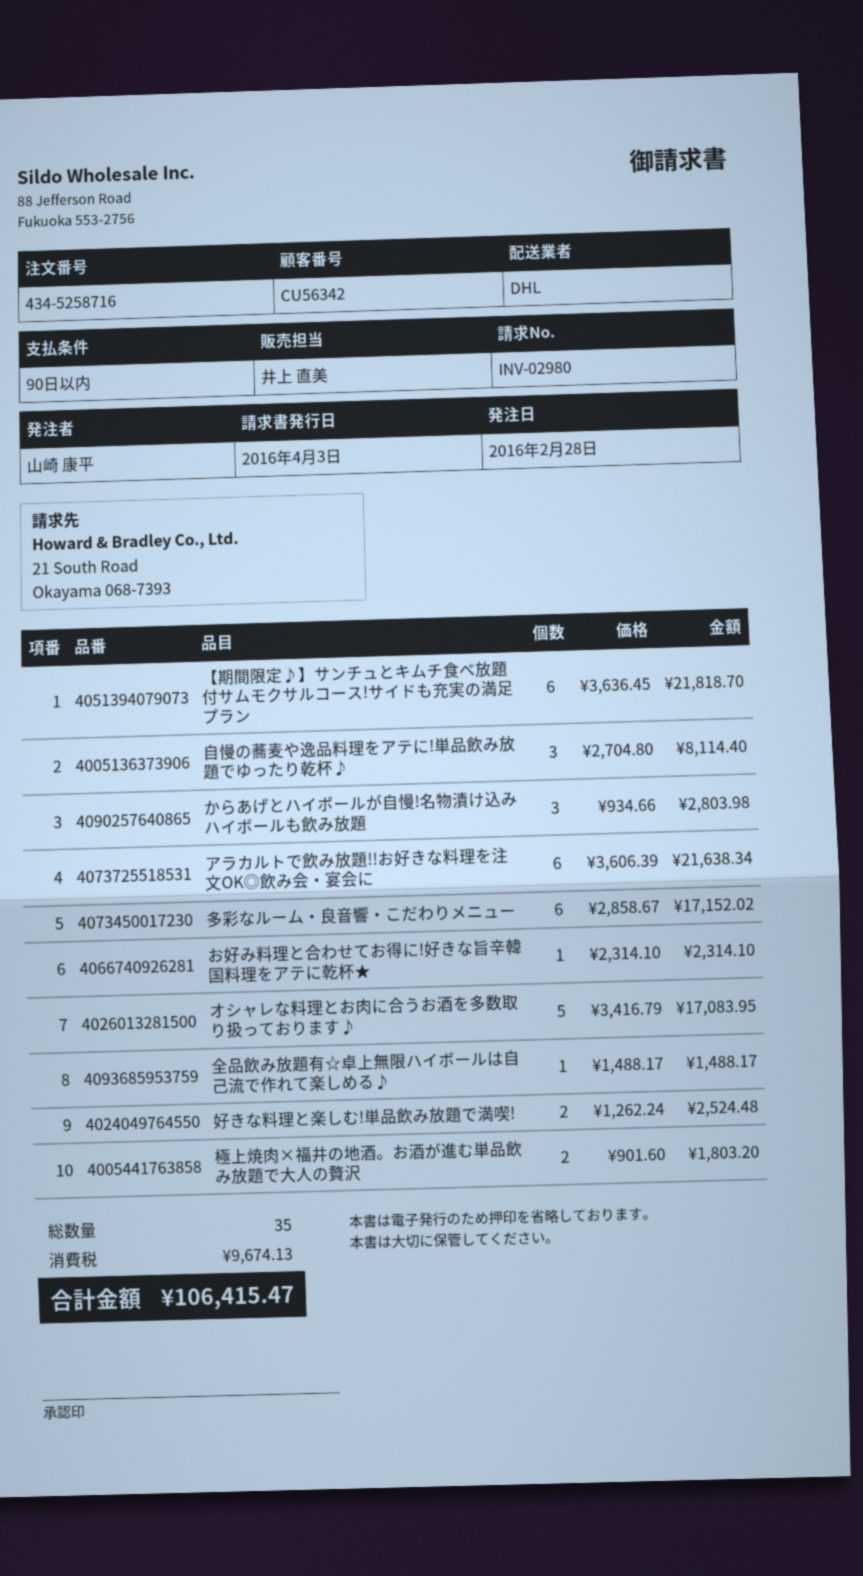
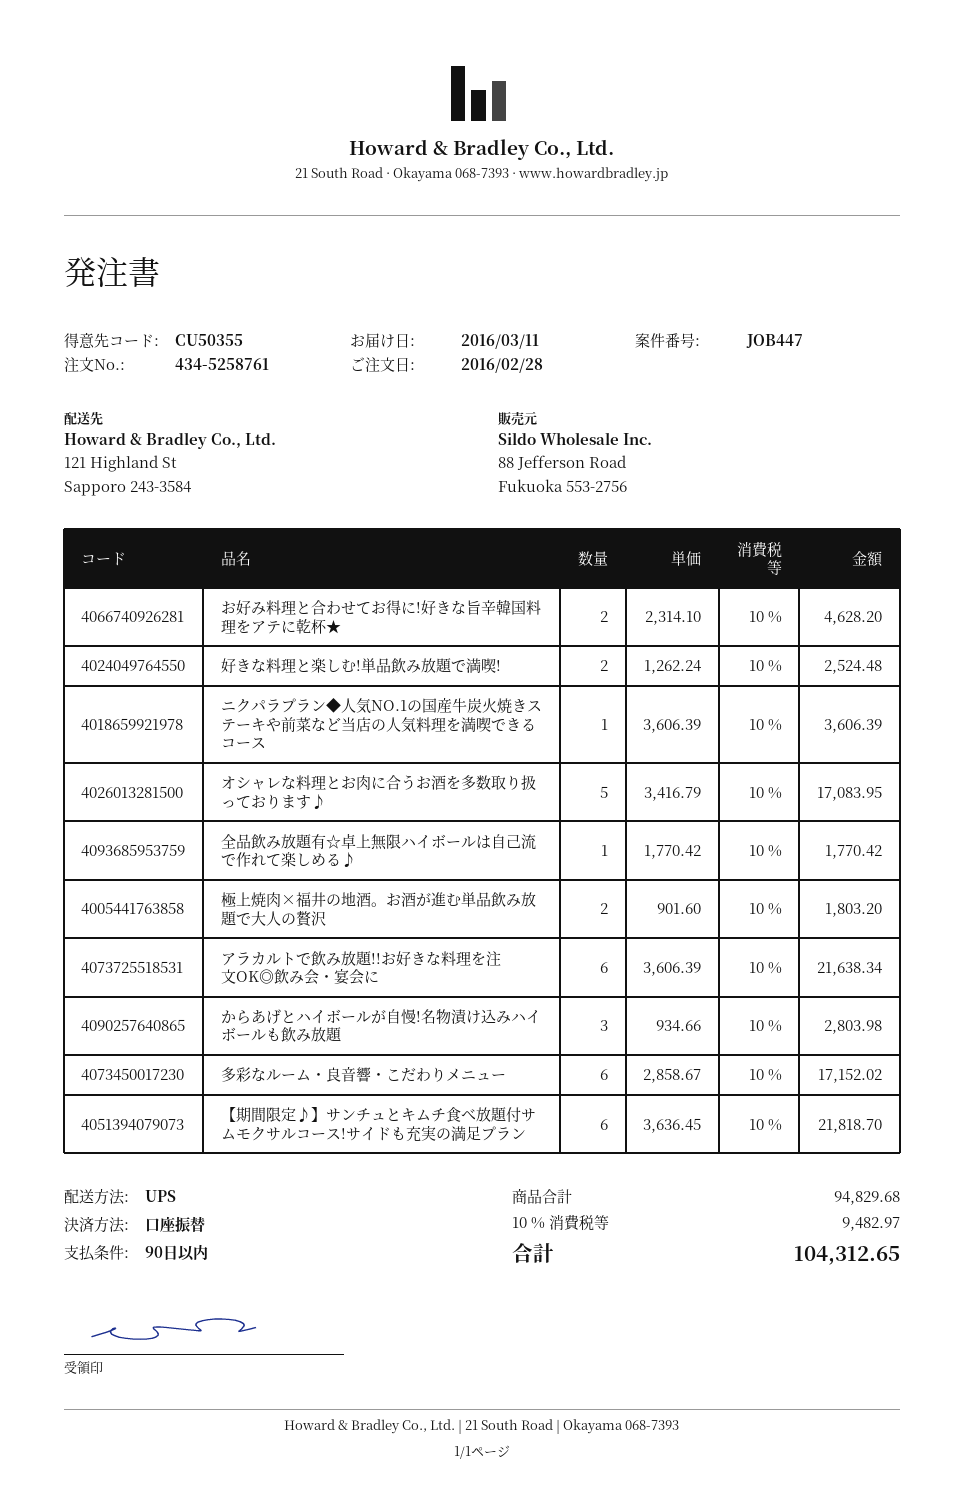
order number: 434-5258716 -> 434-5258761
customer number: CU56342 -> CU50355
shipping method: DHL -> UPS
自慢の蕎麦や逸品料理をアテに!単品飲み放題でゆったり乾杯♪: 3 x 2704.80 = 8114.40 -> none
お好み料理と合わせてお得に!好きな旨辛韓国料理をアテに乾杯★: 1 x 2314.10 = 2314.10 -> 2 x 2314.10 = 4628.20
全品飲み放題有☆卓上無限ハイボールは自己流で作れて楽しめる♪: 1 x 1488.17 = 1488.17 -> 1 x 1770.42 = 1770.42
ニクパラプラン◆人気NO.1の国産牛炭火焼きステーキや前菜など当店の人気料理を満喫できるコース: none -> 1 x 3606.39 = 3606.39
tax: 9674.13 -> 9482.97
total: 106415.47 -> 104312.65

